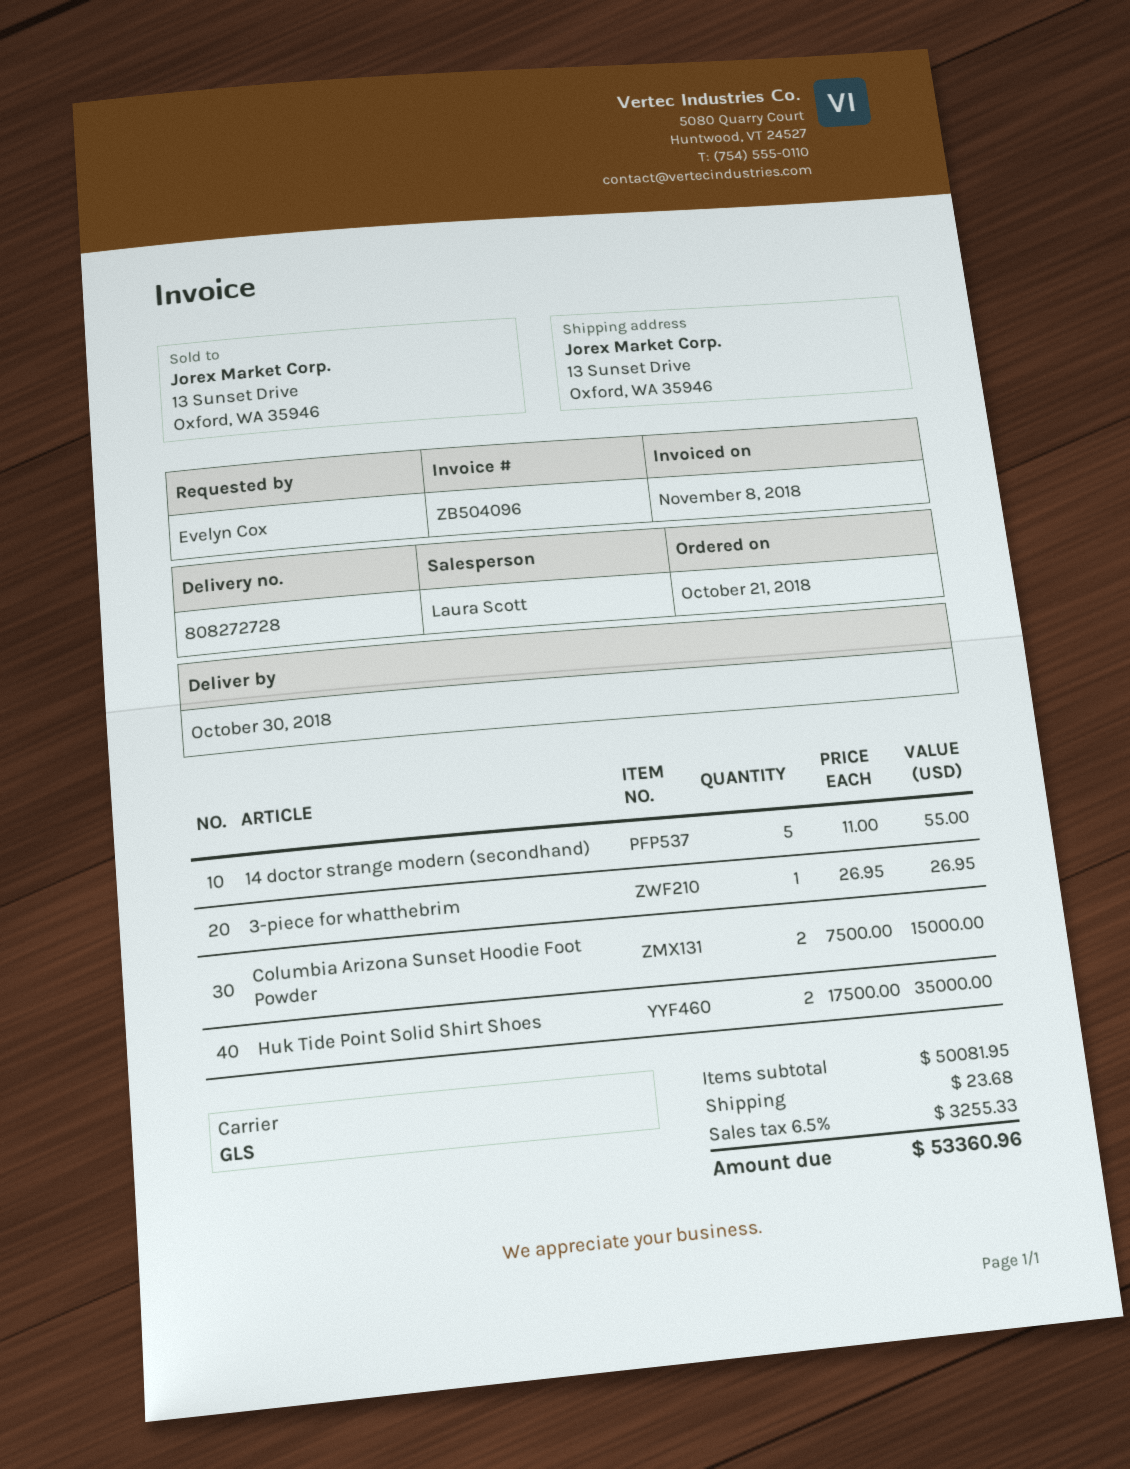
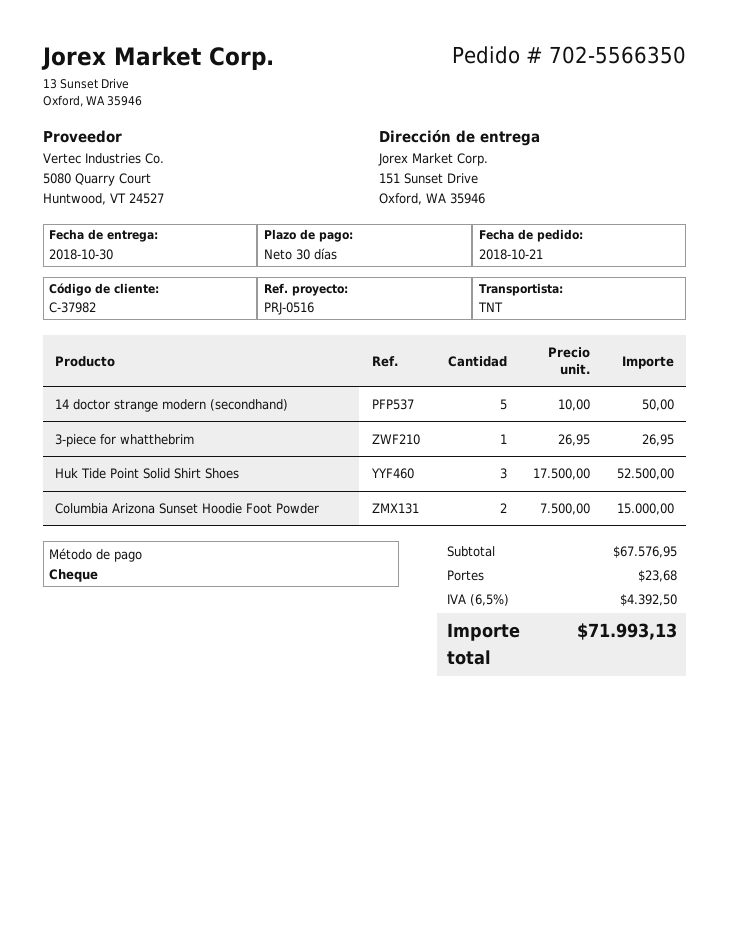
shipping method: GLS -> TNT
ship to: 13 Sunset Drive, Oxford, WA 35946 -> 151 Sunset Drive, Oxford, WA 35946
14 doctor strange modern (secondhand): 5 x 11.00 = 55.00 -> 5 x 10.00 = 50.00
Huk Tide Point Solid Shirt Shoes: 2 x 17500.00 = 35000.00 -> 3 x 17500.00 = 52500.00
subtotal: 50081.95 -> 67576.95
tax: 6.5% = 3255.33 -> 6.5% = 4392.50
total: 53360.96 -> 71993.13

